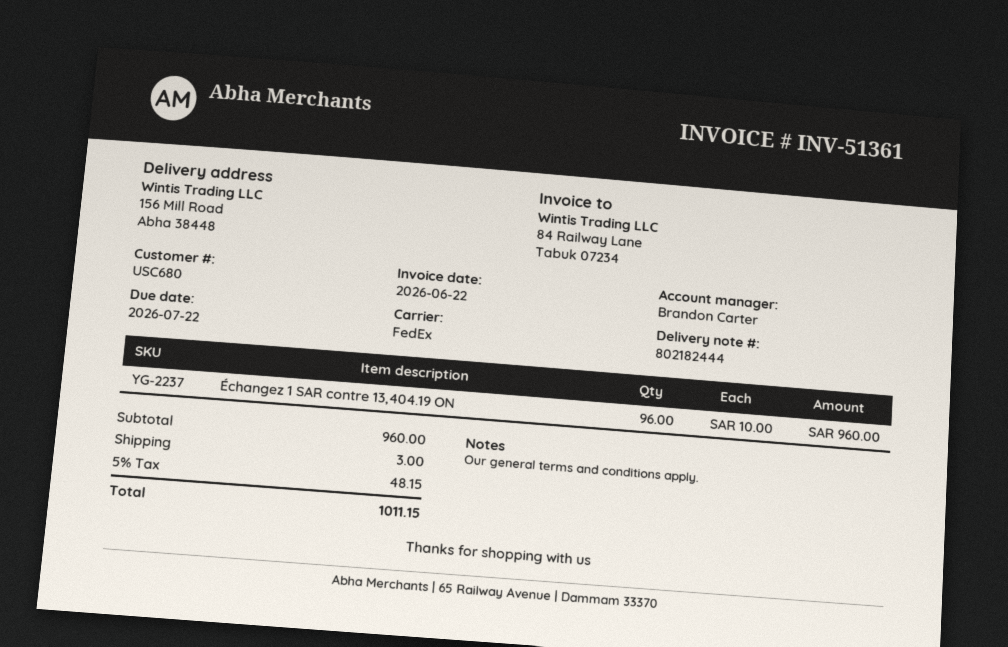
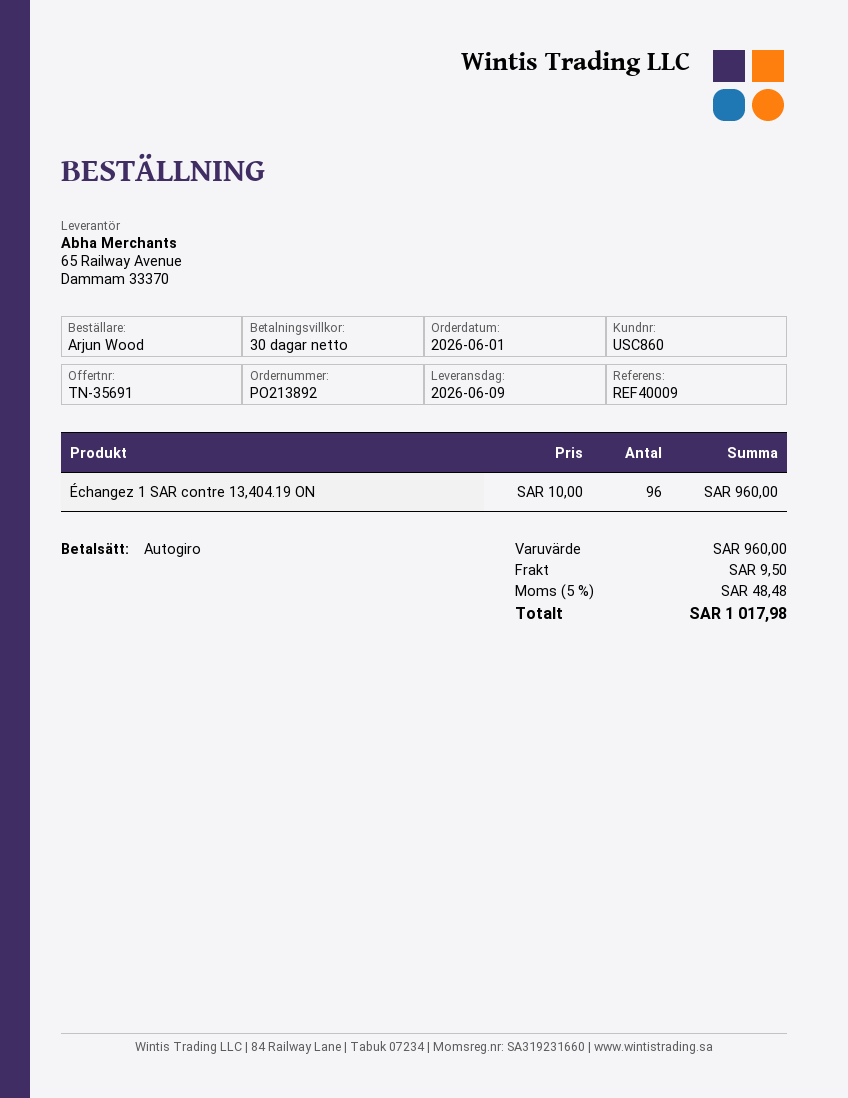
customer number: USC680 -> USC860
shipping: 3.00 -> 9.50
tax: 5% = 48.15 -> 5% = 48.48
total: 1011.15 -> 1017.98

